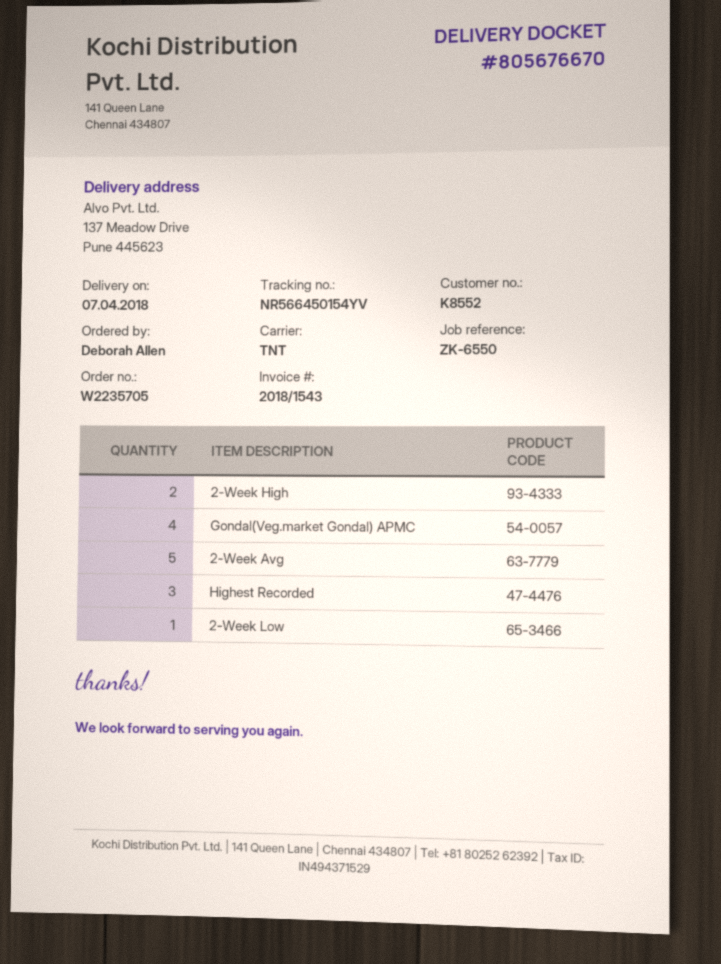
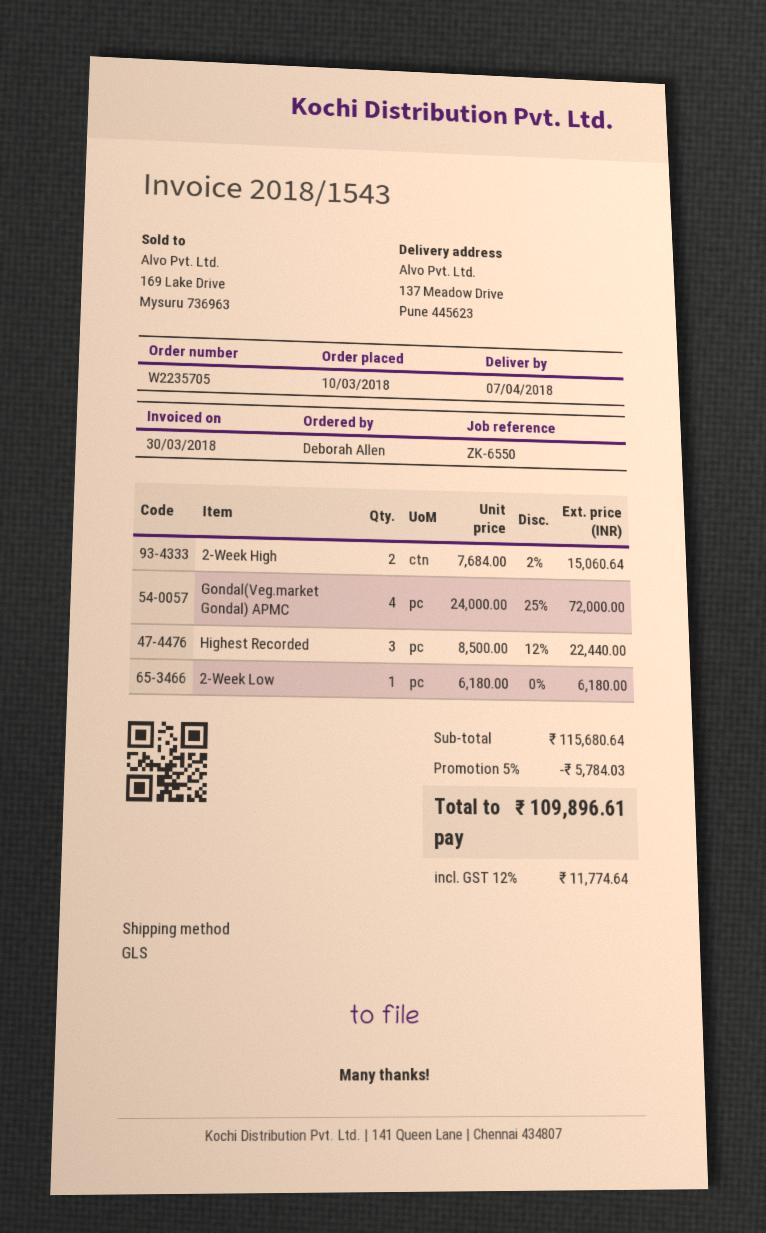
shipping method: TNT -> GLS
2-Week Avg: 5 -> none

